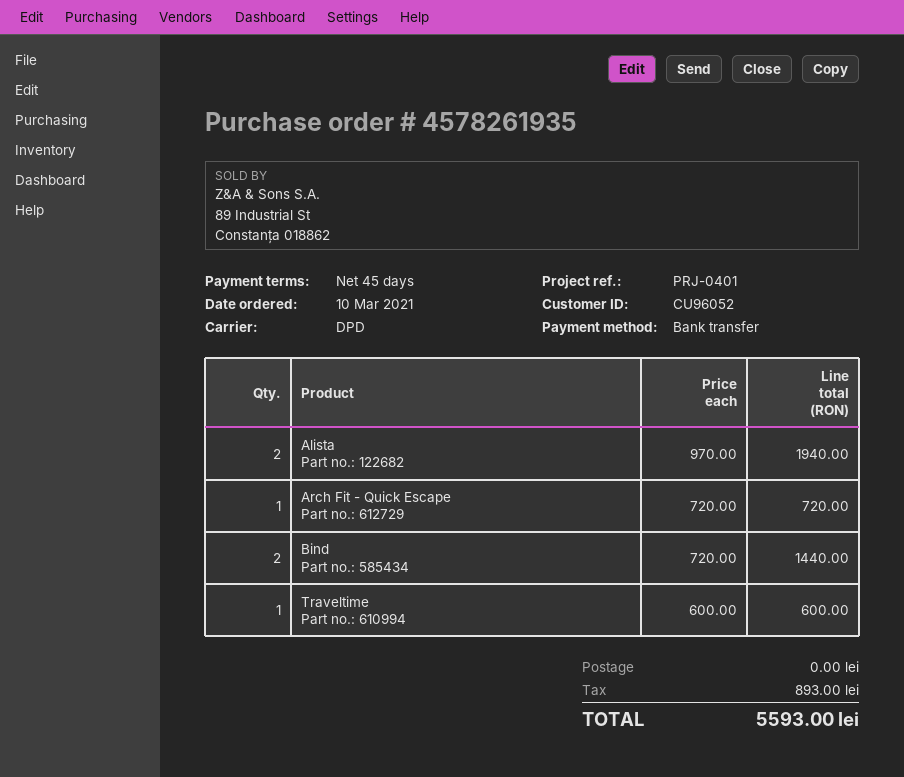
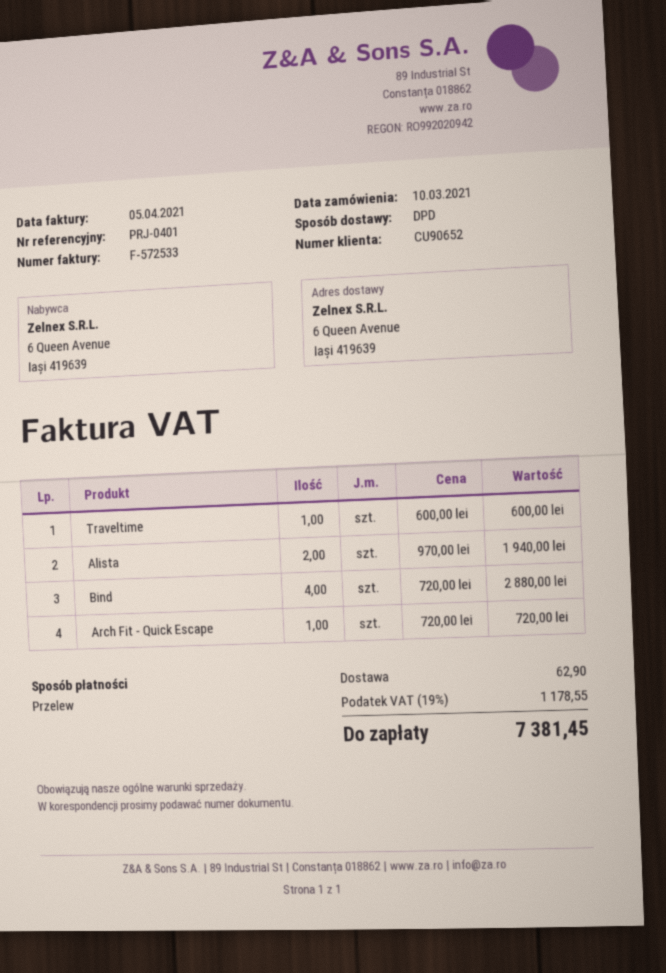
customer number: CU96052 -> CU90652
Bind: 2 x 720.00 = 1440.00 -> 4 x 720.00 = 2880.00
shipping: 0.00 -> 62.90
tax: 893.00 -> 1178.55
total: 5593.00 -> 7381.45

